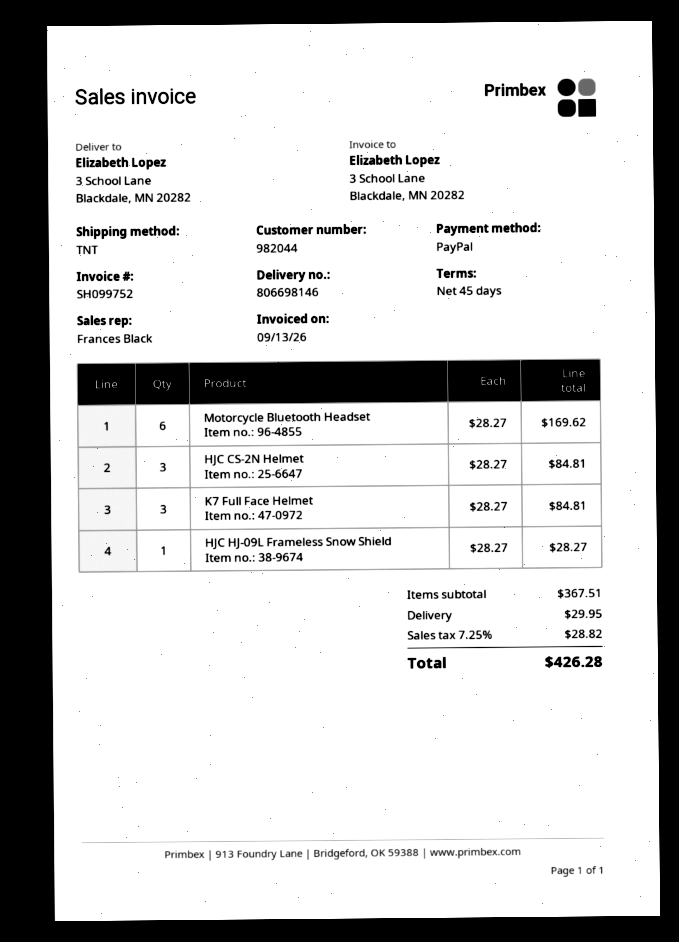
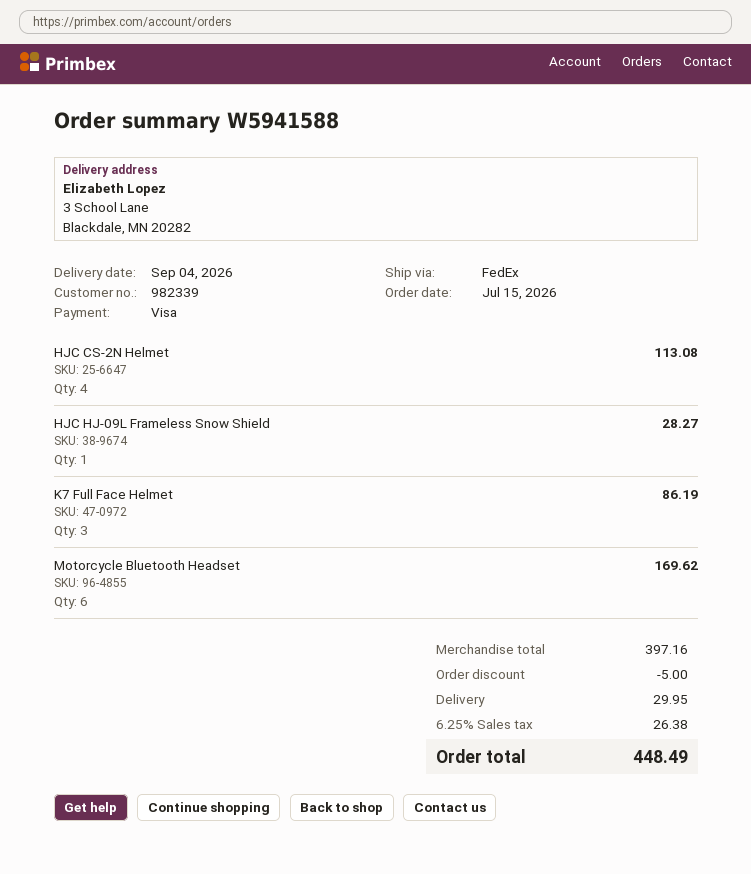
customer number: 982044 -> 982339
payment method: PayPal -> Visa
shipping method: TNT -> FedEx
HJC CS-2N Helmet: 3 for 84.81 -> 4 for 113.08
K7 Full Face Helmet: 3 for 84.81 -> 3 for 86.19
subtotal: 367.51 -> 397.16
discount: none -> 5.00
tax: 7.25% = 28.82 -> 6.25% = 26.38
total: 426.28 -> 448.49

